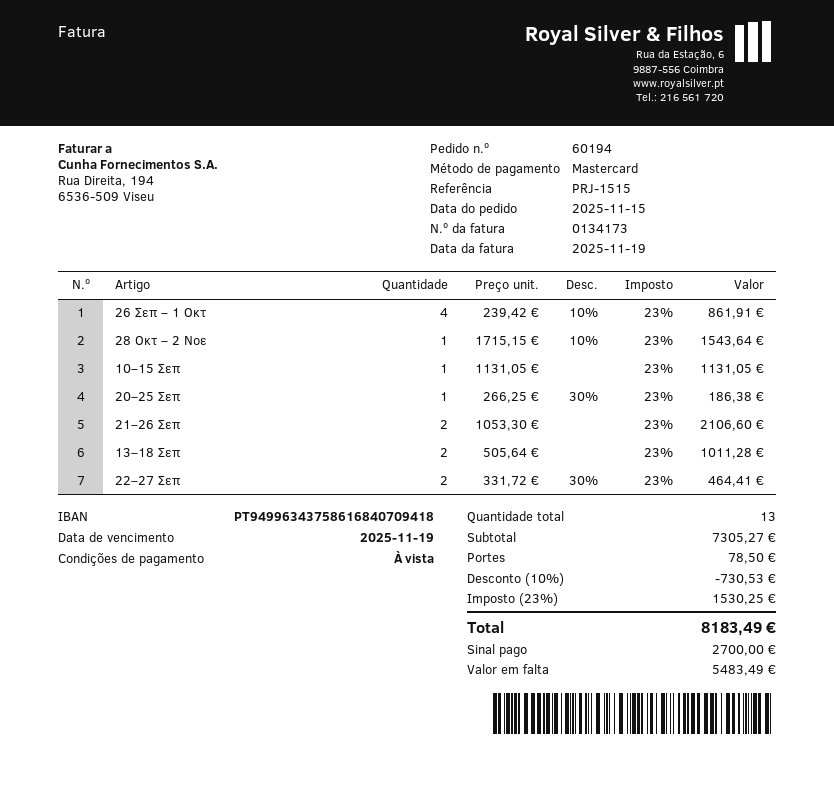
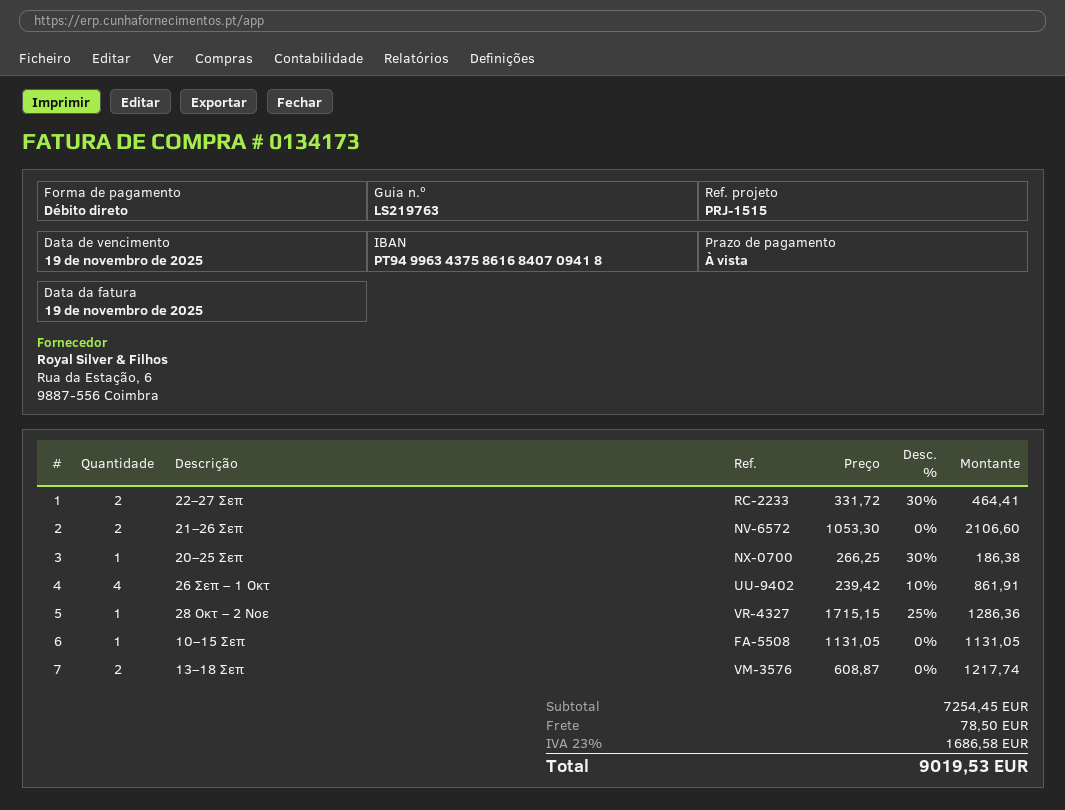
payment method: Mastercard -> direct debit
28 Οκτ – 2 Νοε: 1 x 1715.15 - 10% = 1543.64 -> 1 x 1715.15 - 25% = 1286.36
13–18 Σεπ: 2 x 505.64 = 1011.28 -> 2 x 608.87 = 1217.74
subtotal: 7305.27 -> 7254.45
discount: 10% = 730.53 -> none
tax: 23% = 1530.25 -> 23% = 1686.58
total: 8183.49 -> 9019.53

